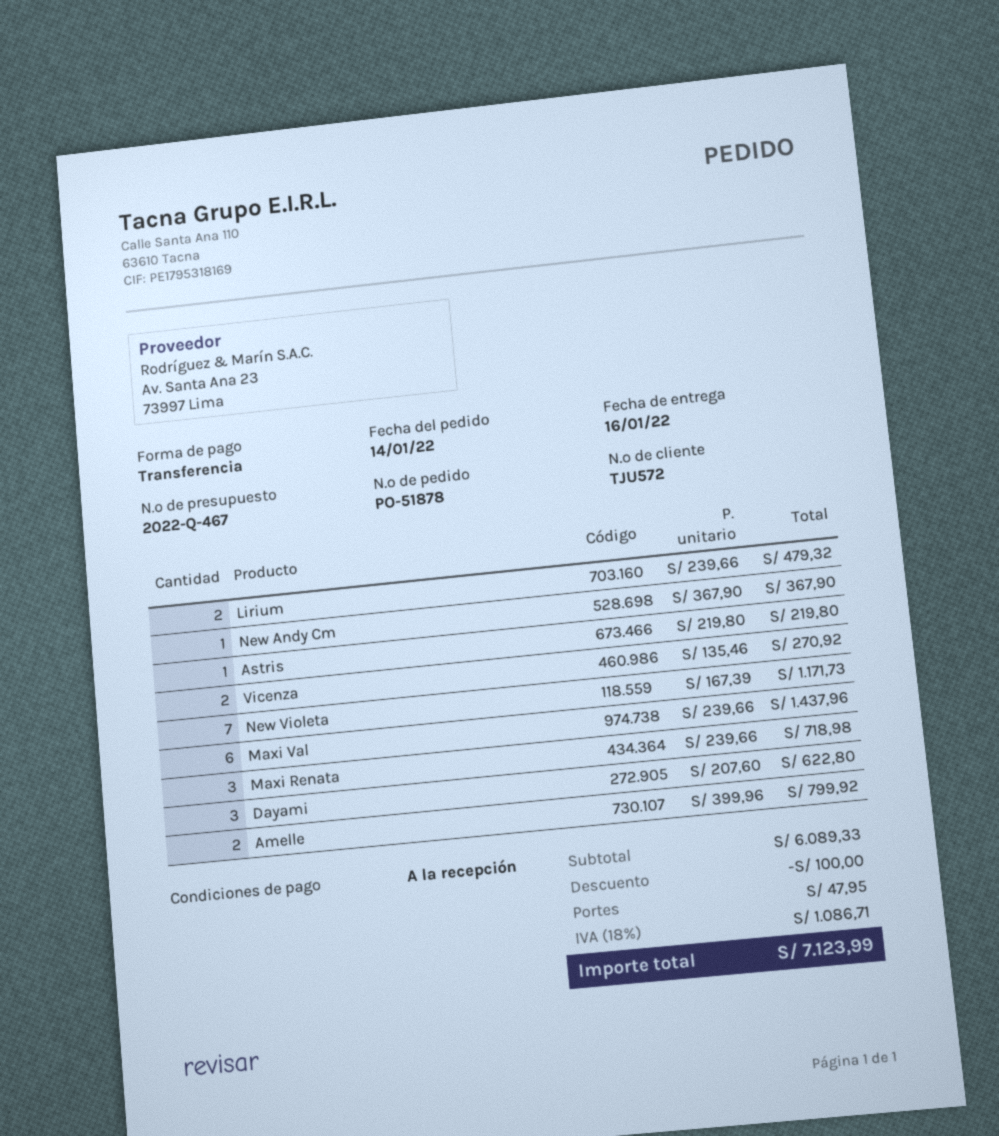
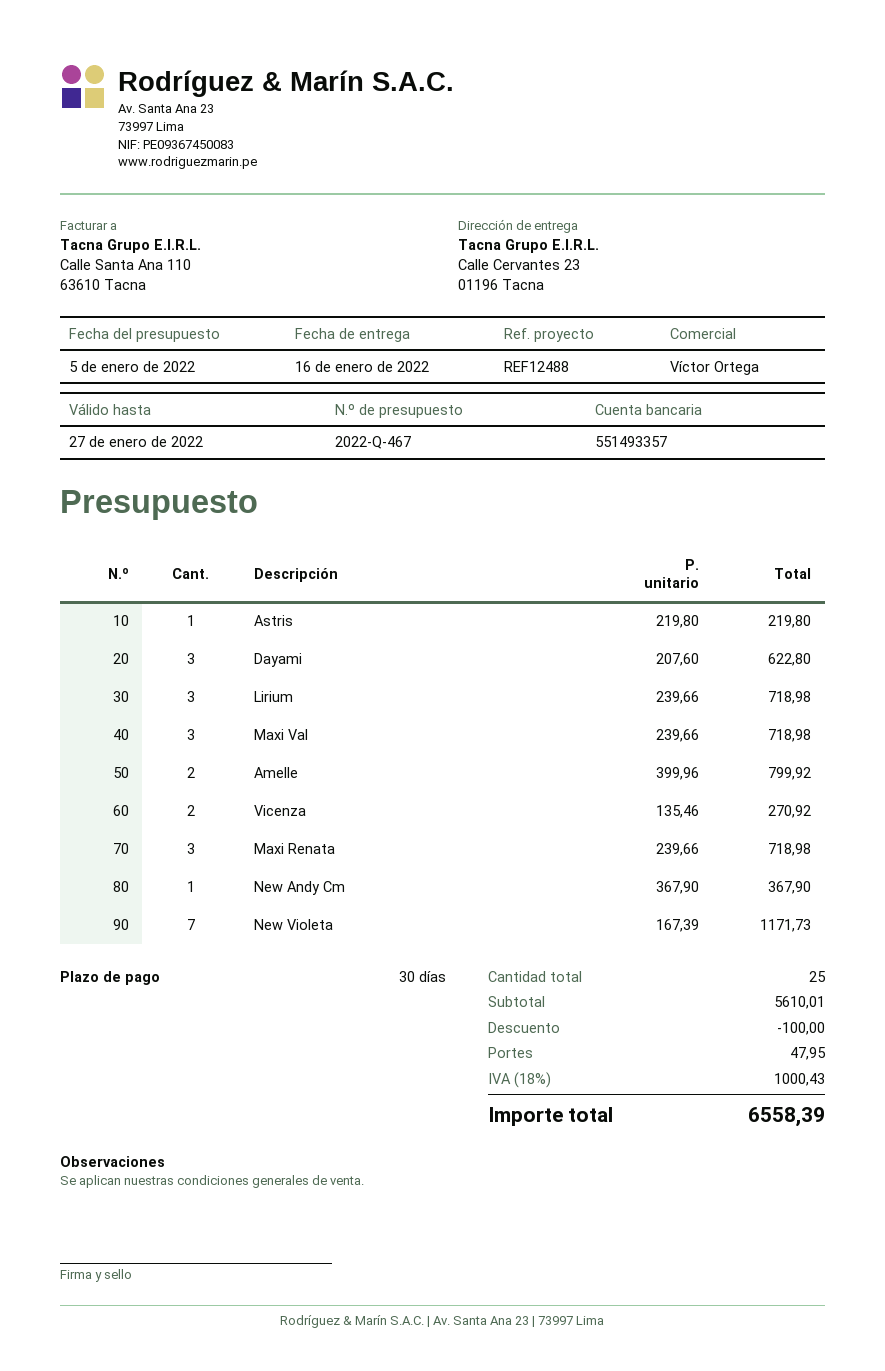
payment terms: on receipt -> 30 days
Lirium: 2 x 239.66 = 479.32 -> 3 x 239.66 = 718.98
Maxi Val: 6 x 239.66 = 1437.96 -> 3 x 239.66 = 718.98
subtotal: 6089.33 -> 5610.01
tax: 18% = 1086.71 -> 18% = 1000.43
total: 7123.99 -> 6558.39

